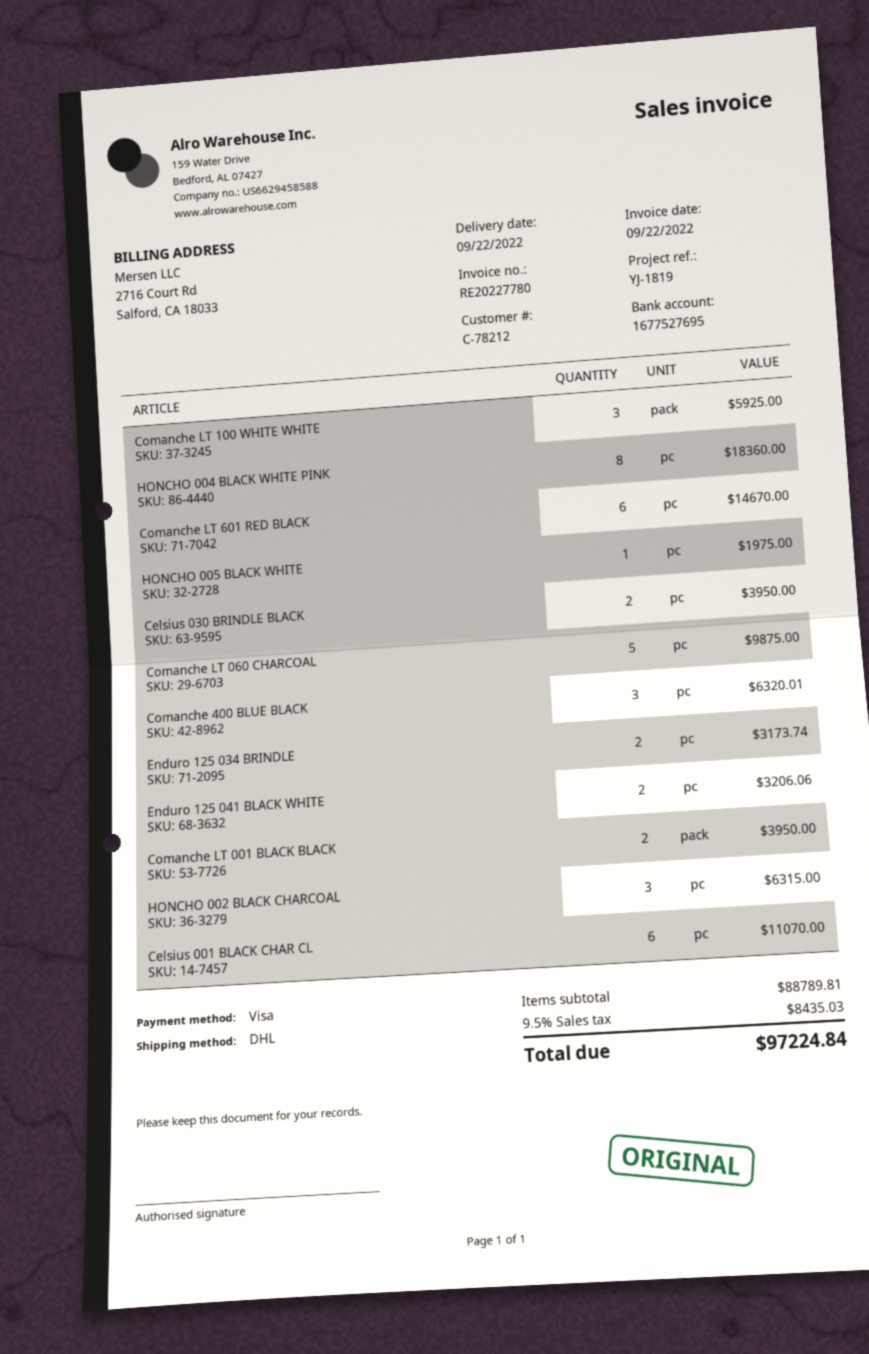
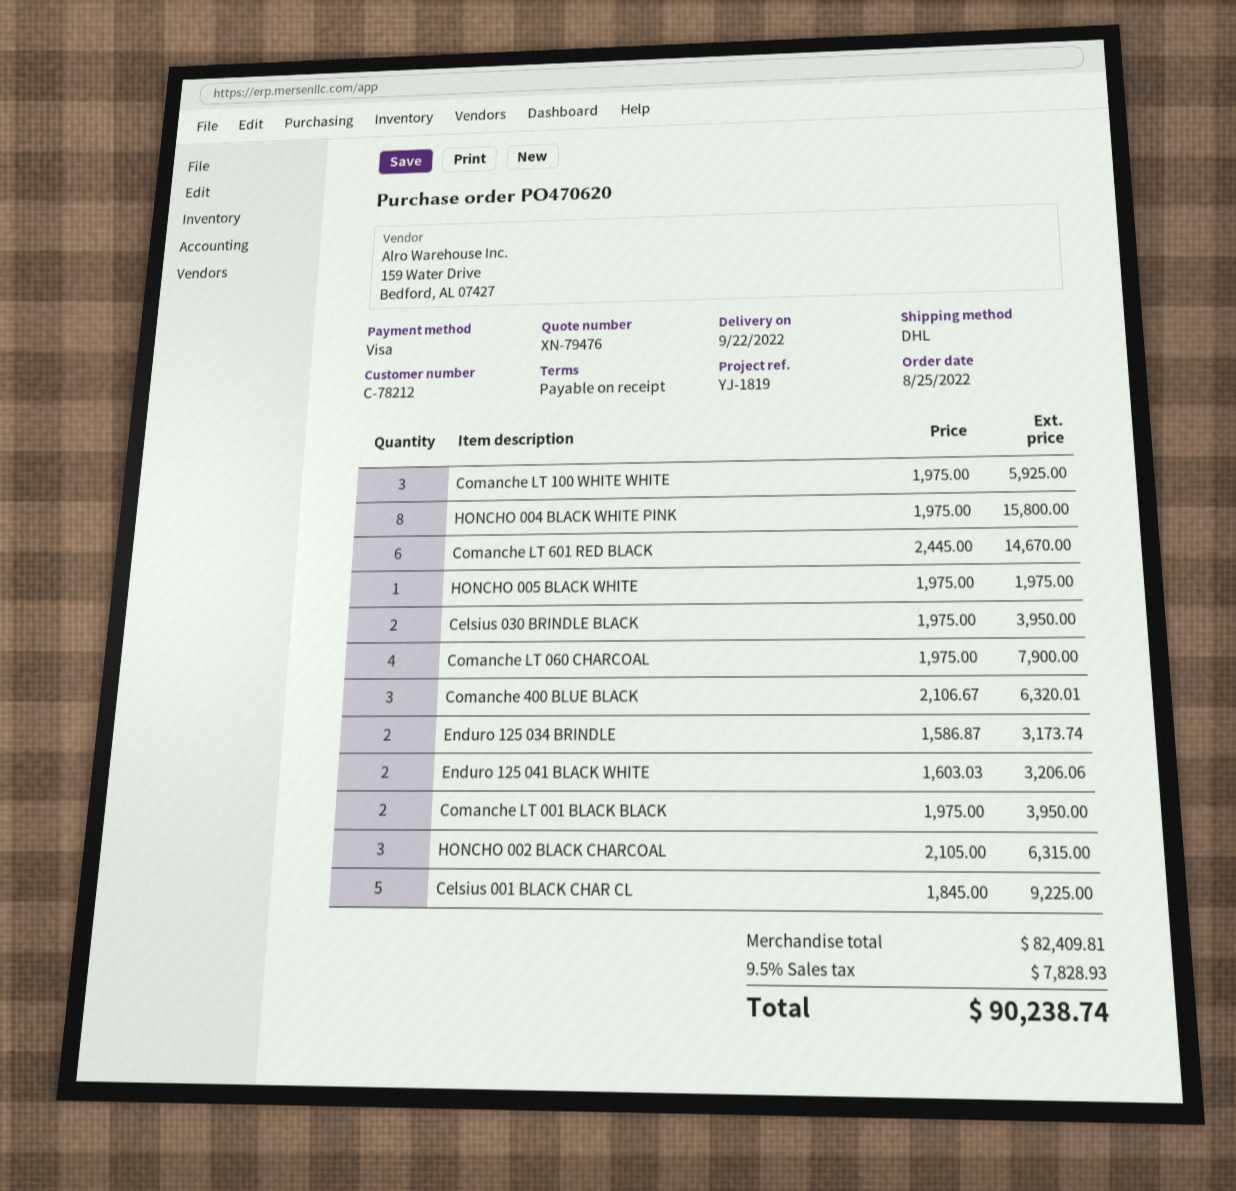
HONCHO 004 BLACK WHITE PINK: 8 for 18360.00 -> 8 for 15800.00
Comanche LT 060 CHARCOAL: 5 for 9875.00 -> 4 for 7900.00
Celsius 001 BLACK CHAR CL: 6 for 11070.00 -> 5 for 9225.00
subtotal: 88789.81 -> 82409.81
tax: 9.5% = 8435.03 -> 9.5% = 7828.93
total: 97224.84 -> 90238.74

